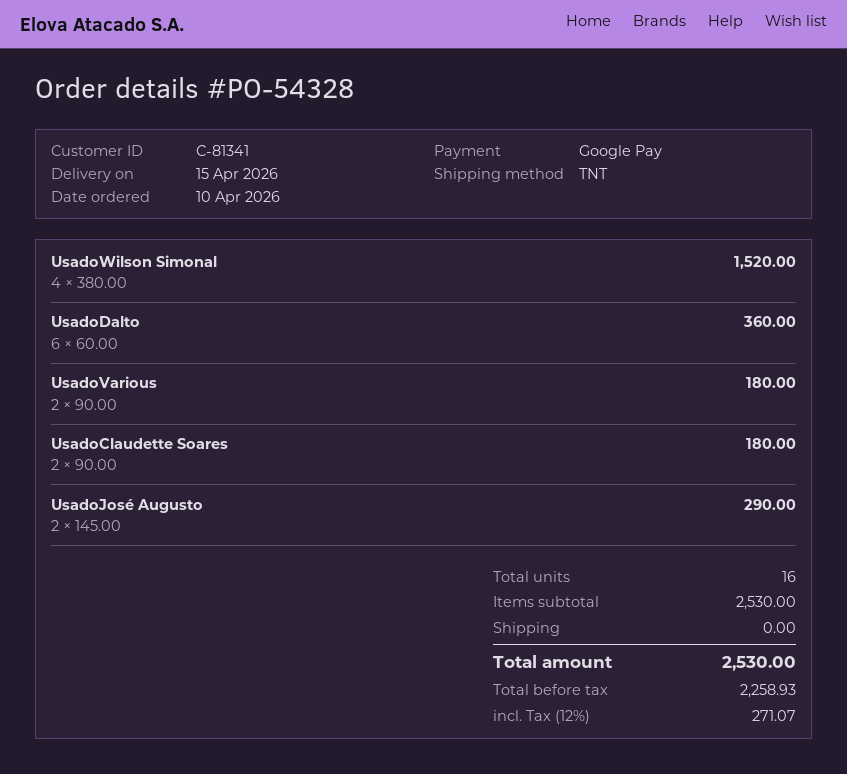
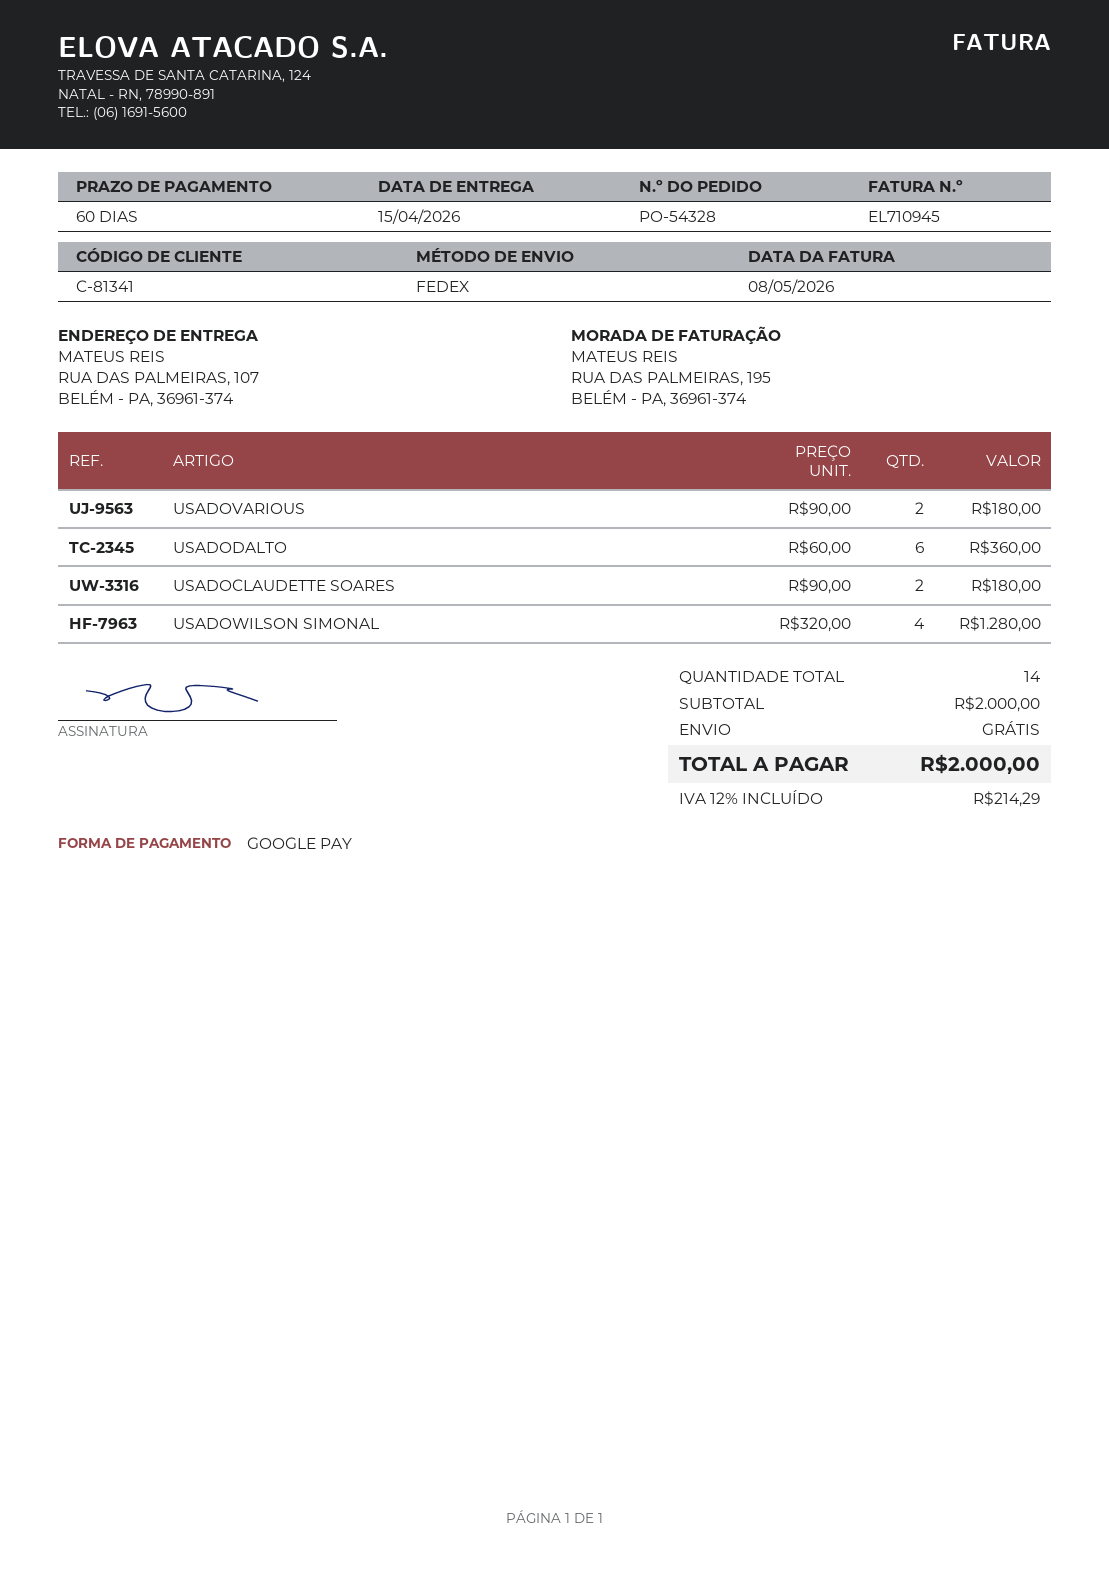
shipping method: TNT -> FedEx
UsadoWilson Simonal: 4 x 380.00 = 1520.00 -> 4 x 320.00 = 1280.00
UsadoJosé Augusto: 2 x 145.00 = 290.00 -> none
total quantity: 16 -> 14
subtotal: 2530.00 -> 2000.00
tax: 12% = 271.07 -> 12% = 214.29
total: 2530.00 -> 2000.00

